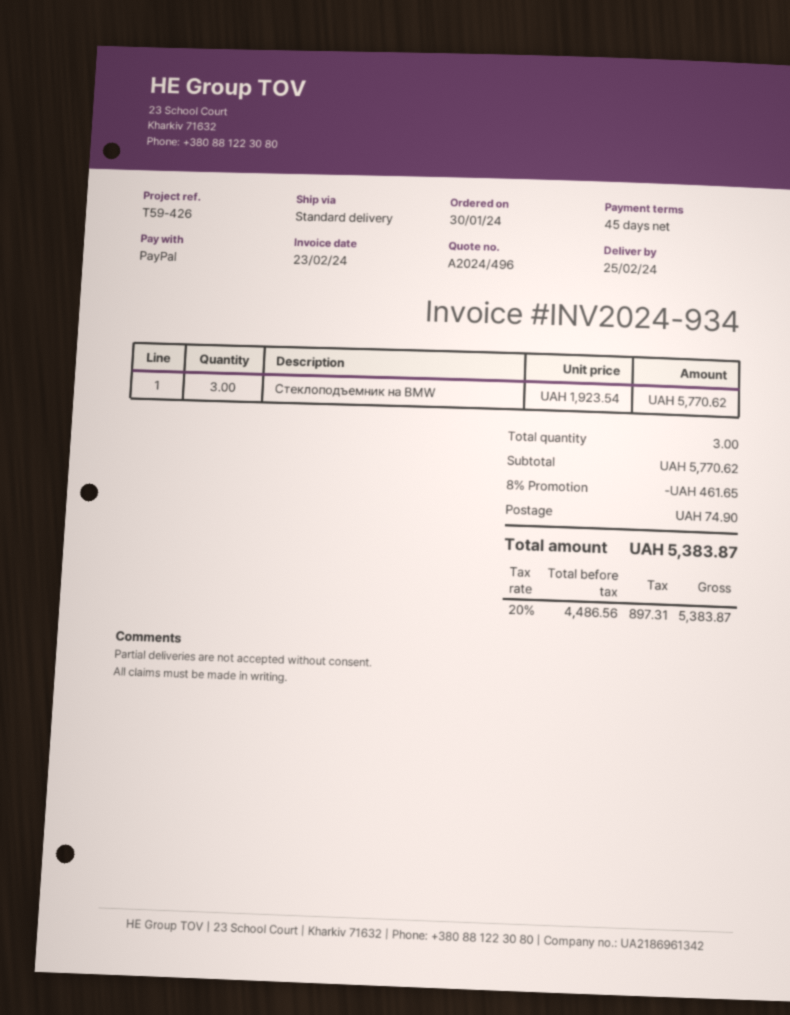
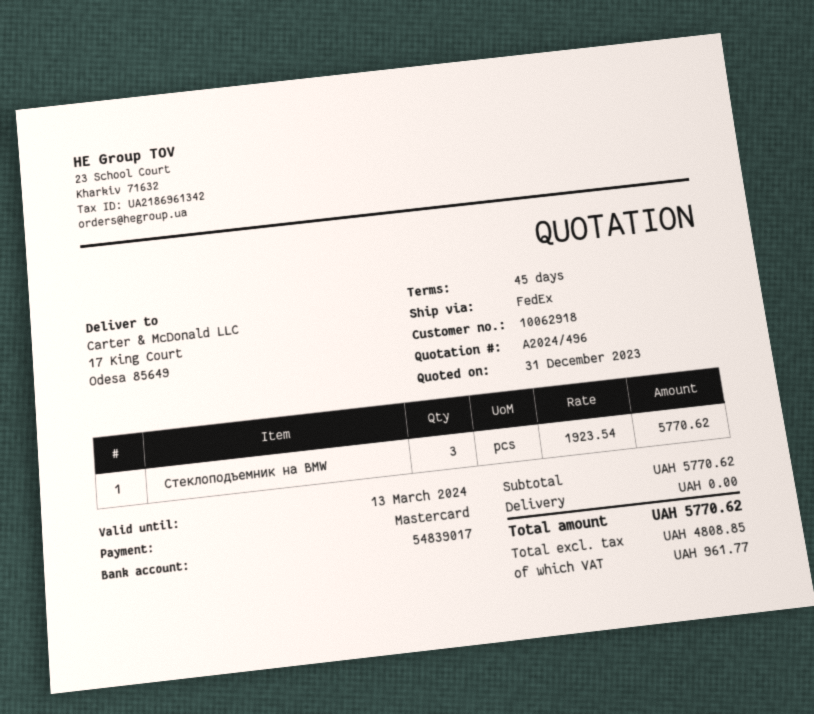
payment method: PayPal -> Mastercard
shipping method: standard -> FedEx
discount: 8% = 461.65 -> none
shipping: 74.90 -> 0.00
net: 4486.56 -> 4808.85
tax: 897.31 -> 961.77
total: 5383.87 -> 5770.62

